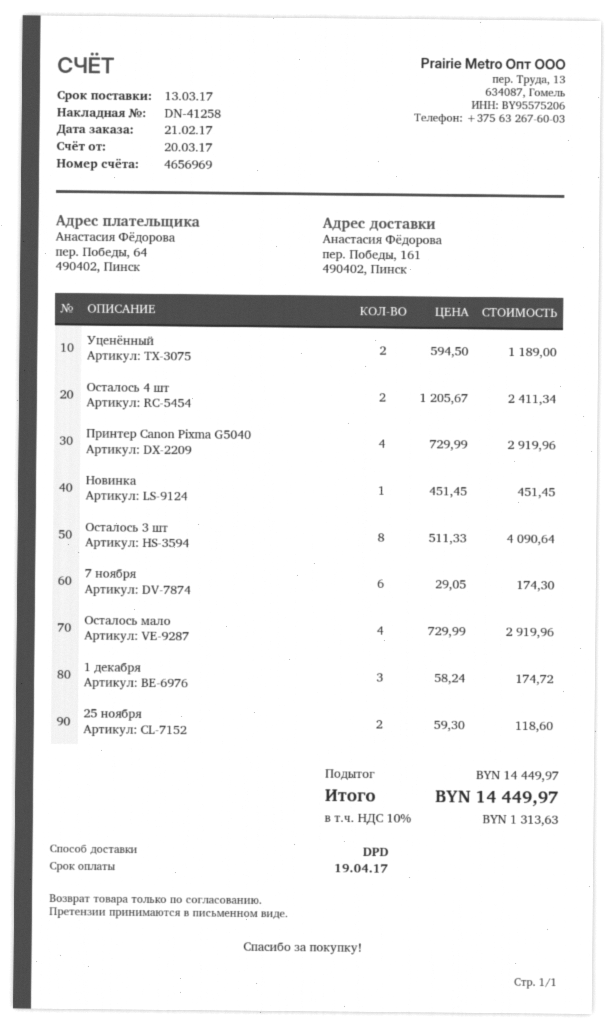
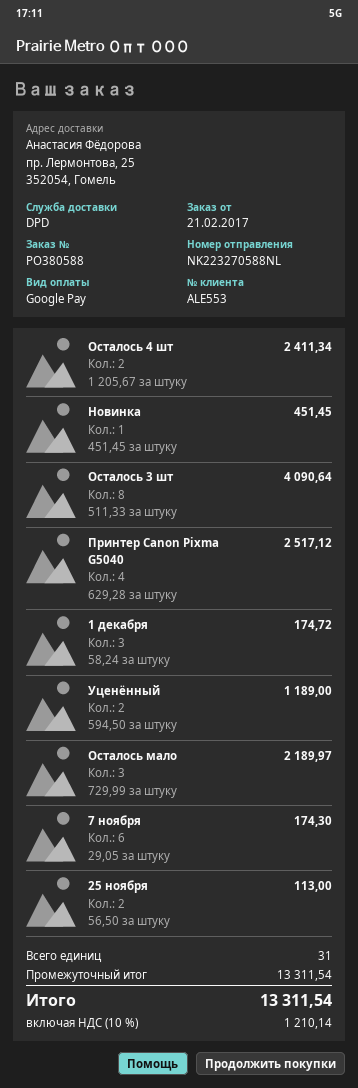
ship to: пер. Победы, 161, 490402, Пинск -> пр. Лермонтова, 25, 352054, Гомель
Принтер Canon Pixma G5040: 4 x 729.99 = 2919.96 -> 4 x 629.28 = 2517.12
Осталось мало: 4 x 729.99 = 2919.96 -> 3 x 729.99 = 2189.97
25 ноября: 2 x 59.30 = 118.60 -> 2 x 56.50 = 113.00
subtotal: 14449.97 -> 13311.54
tax: 10% = 1313.63 -> 10% = 1210.14
total: 14449.97 -> 13311.54

